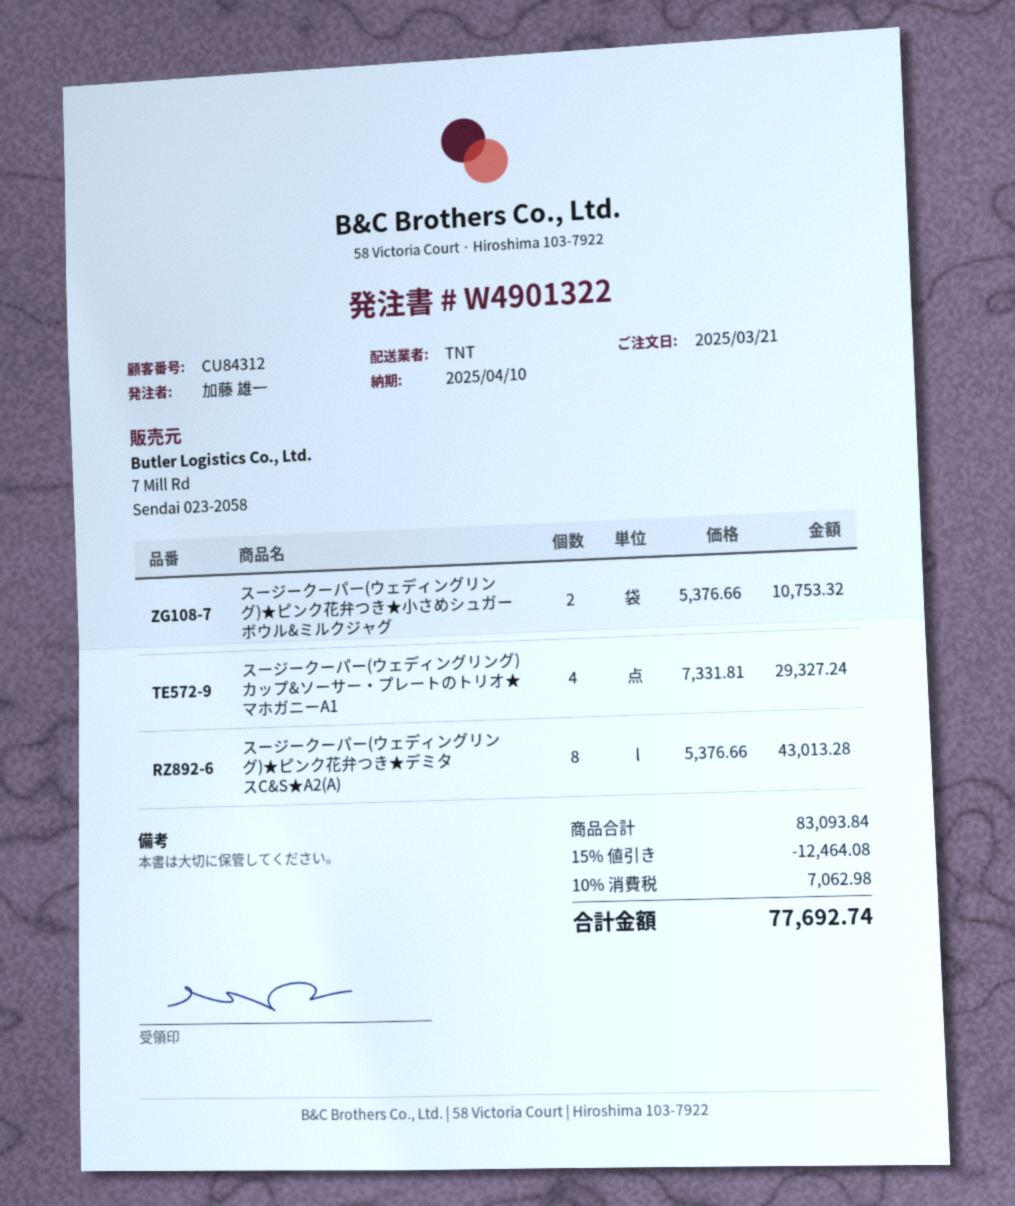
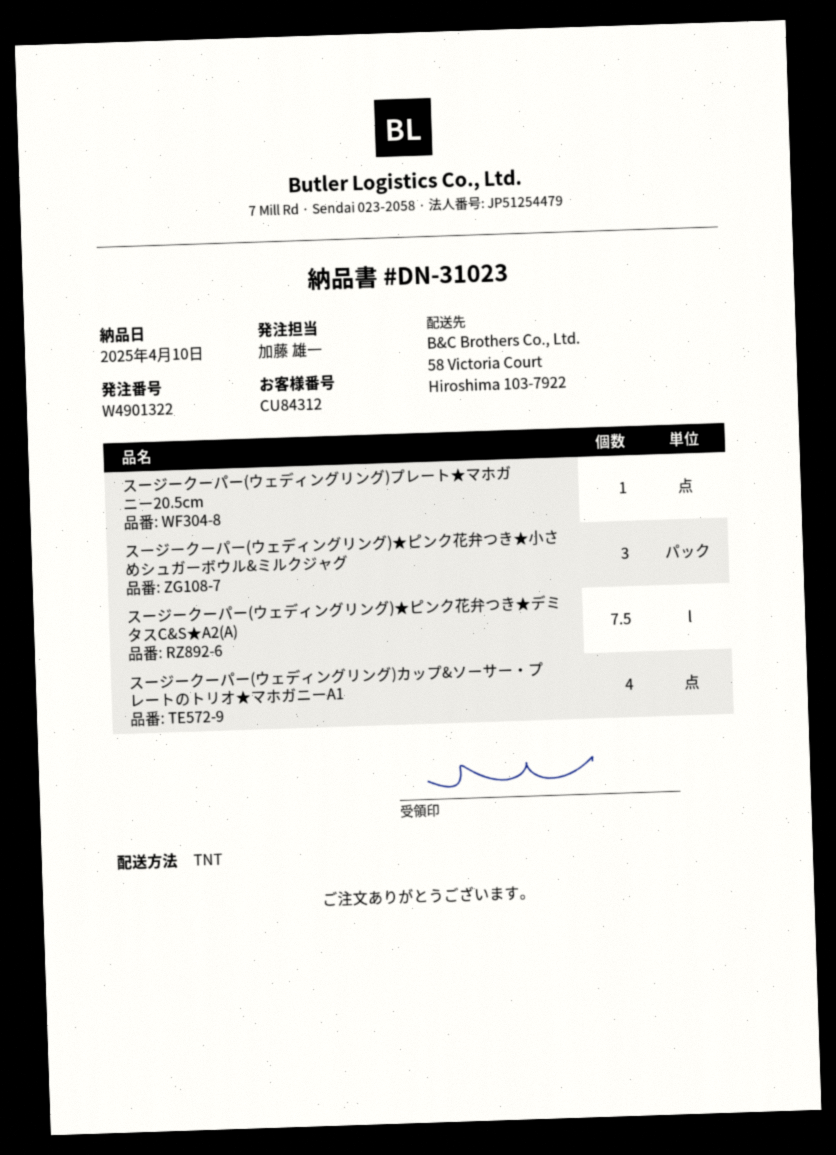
スージークーパー(ウェディングリング)★ピンク花弁つき★小さめシュガーボウル&ミルクジャグ: 2 -> 3
スージークーパー(ウェディングリング)★ピンク花弁つき★デミタスC&S★A2(A): 8 -> 7.5
スージークーパー(ウェディングリング)プレート★マホガニー20.5cm: none -> 1

